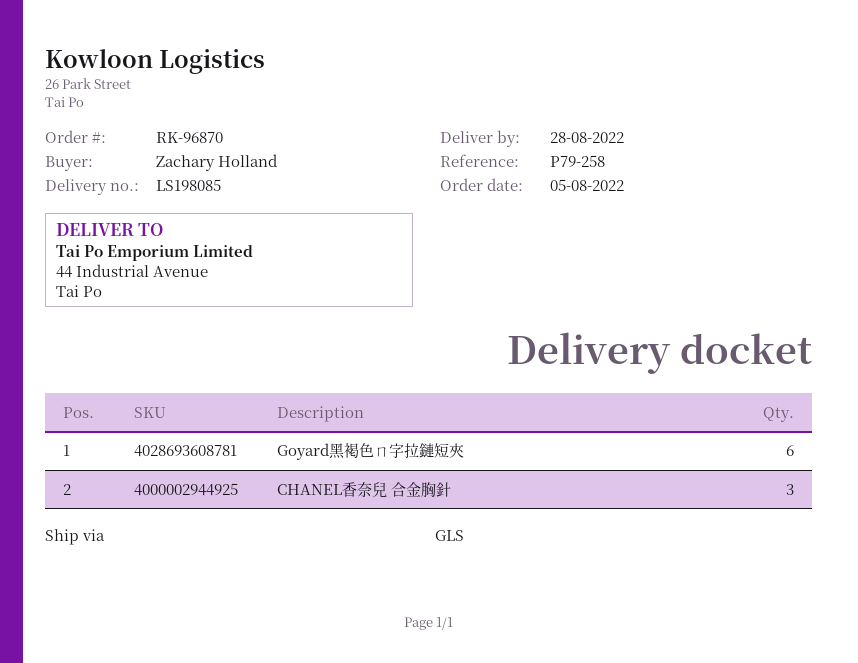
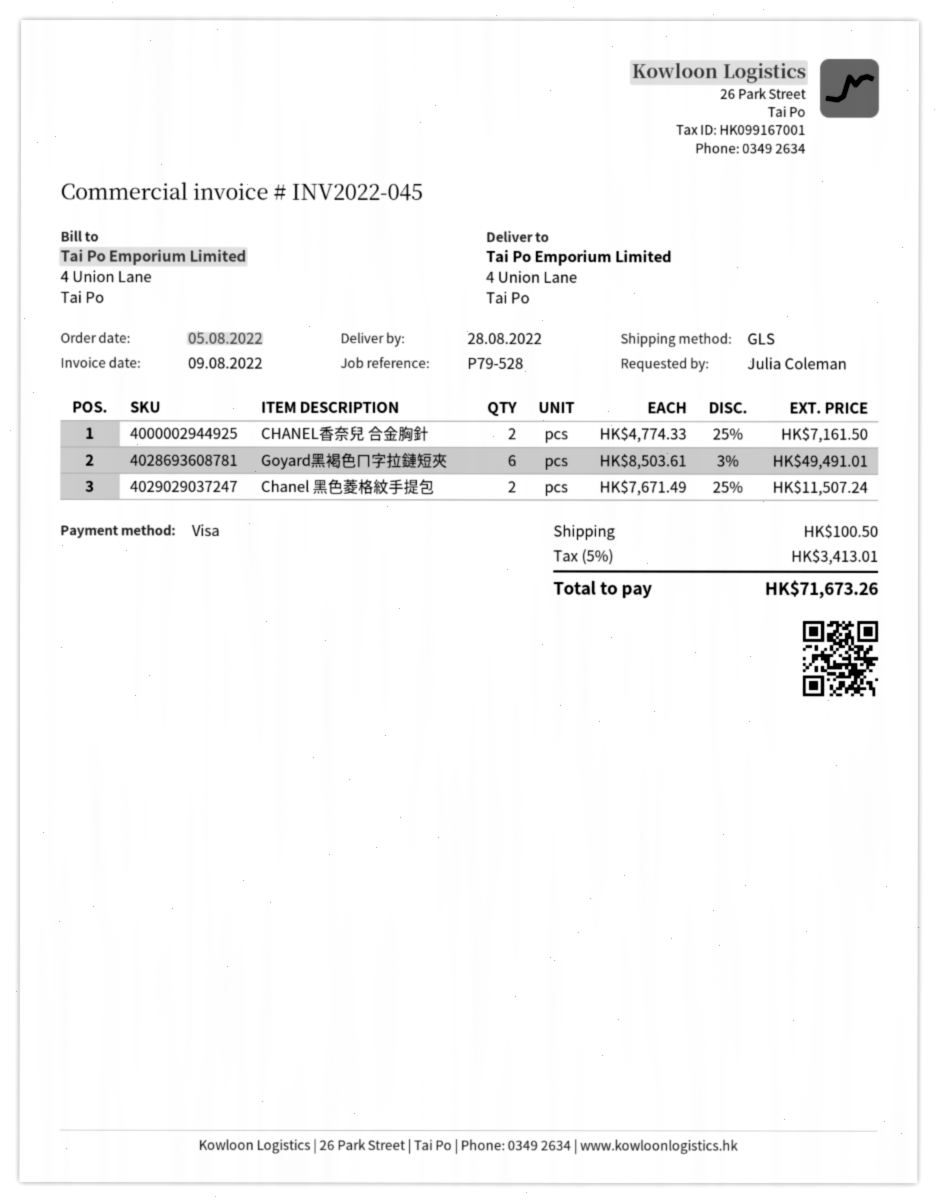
reference: P79-258 -> P79-528
ordered by: Zachary Holland -> Julia Coleman
ship to: 44 Industrial Avenue, Tai Po -> 4 Union Lane, Tai Po
CHANEL香奈兒 合金胸針: 3 -> 2
Chanel 黑色菱格紋手提包: none -> 2

